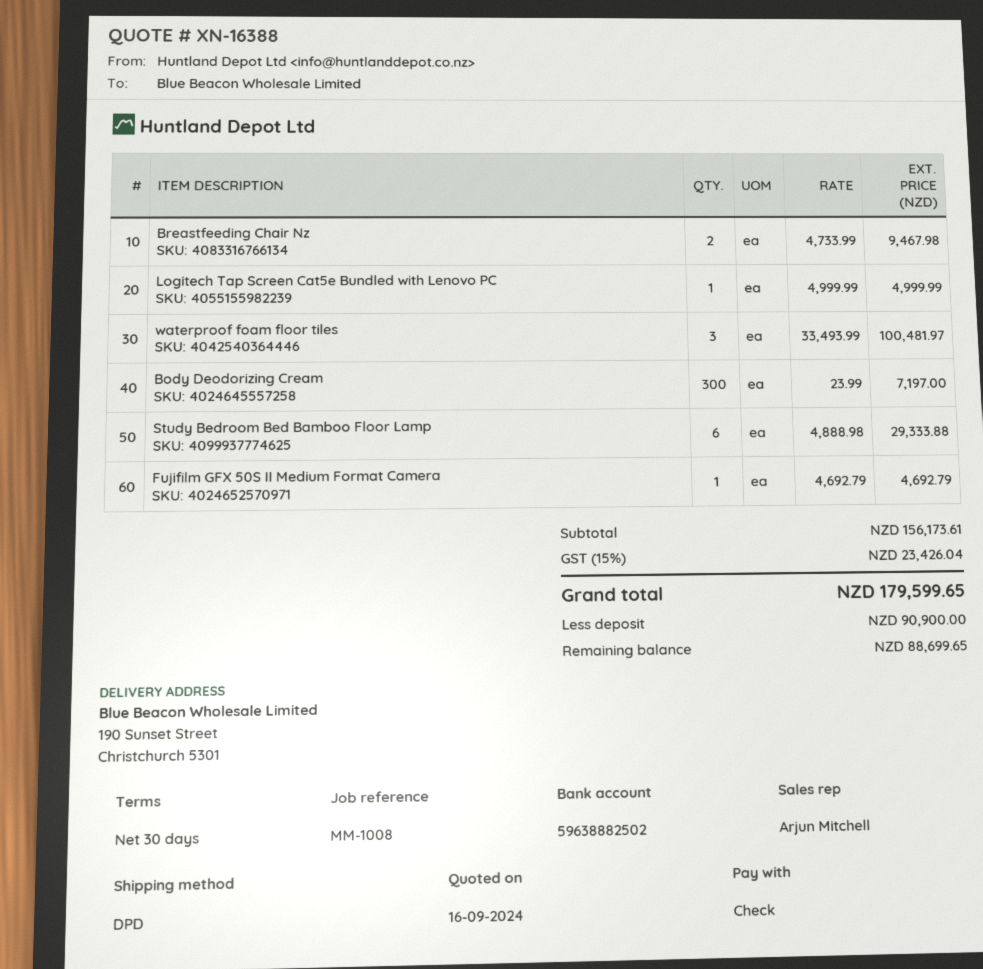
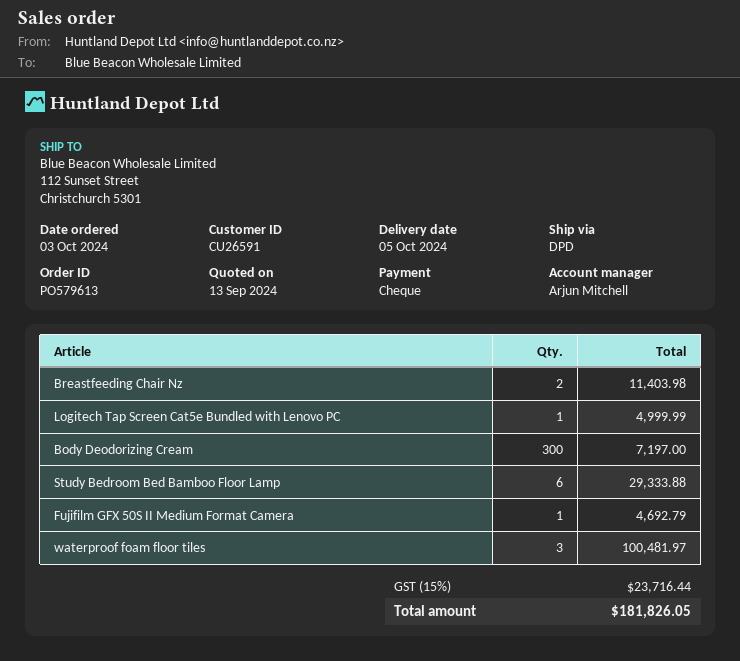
quote date: 2024-09-16 -> 2024-09-13
ship to: 190 Sunset Street, Christchurch 5301 -> 112 Sunset Street, Christchurch 5301
Breastfeeding Chair Nz: 2 for 9467.98 -> 2 for 11403.98
tax: 15% = 23426.04 -> 15% = 23716.44
total: 179599.65 -> 181826.05

